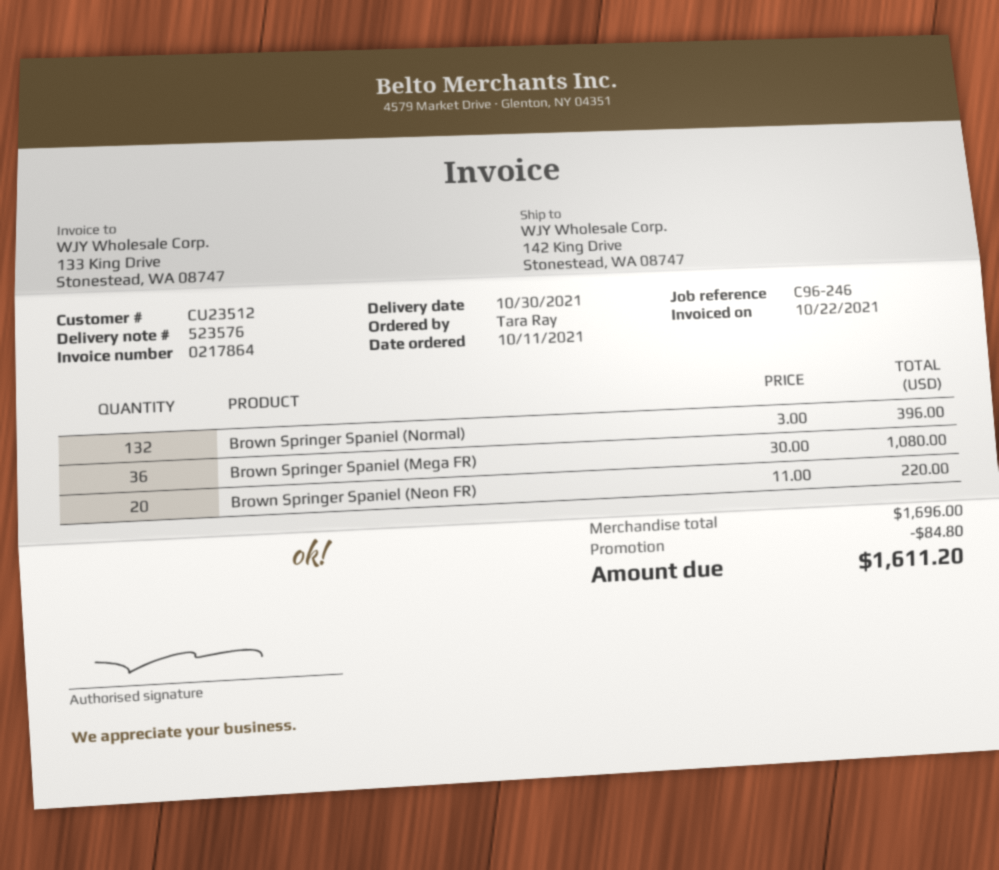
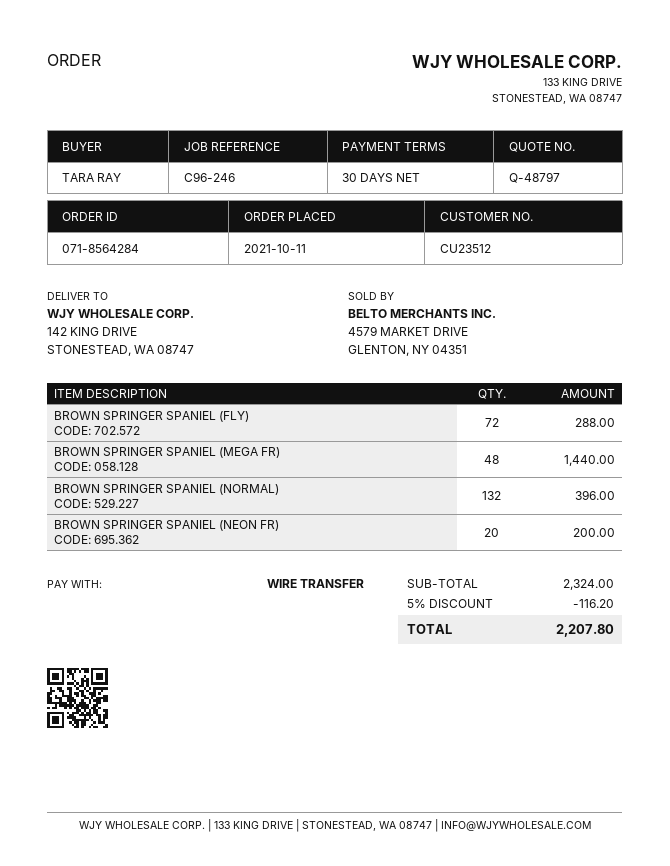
Brown Springer Spaniel (Mega FR): 36 for 1080.00 -> 48 for 1440.00
Brown Springer Spaniel (Neon FR): 20 for 220.00 -> 20 for 200.00
BROWN SPRINGER SPANIEL (FLY): none -> 72 for 288.00
subtotal: 1696.00 -> 2324.00
discount: 84.80 -> 116.20
total: 1611.20 -> 2207.80

